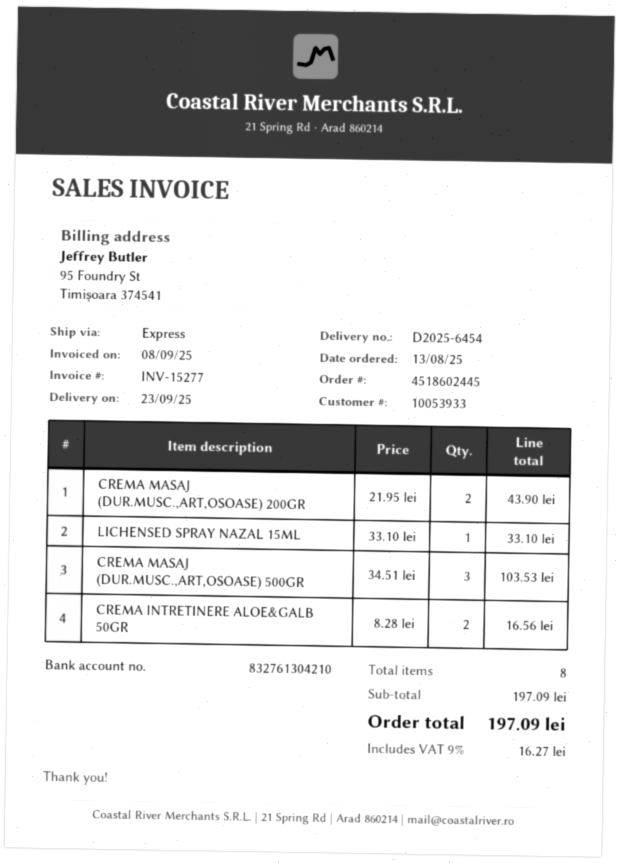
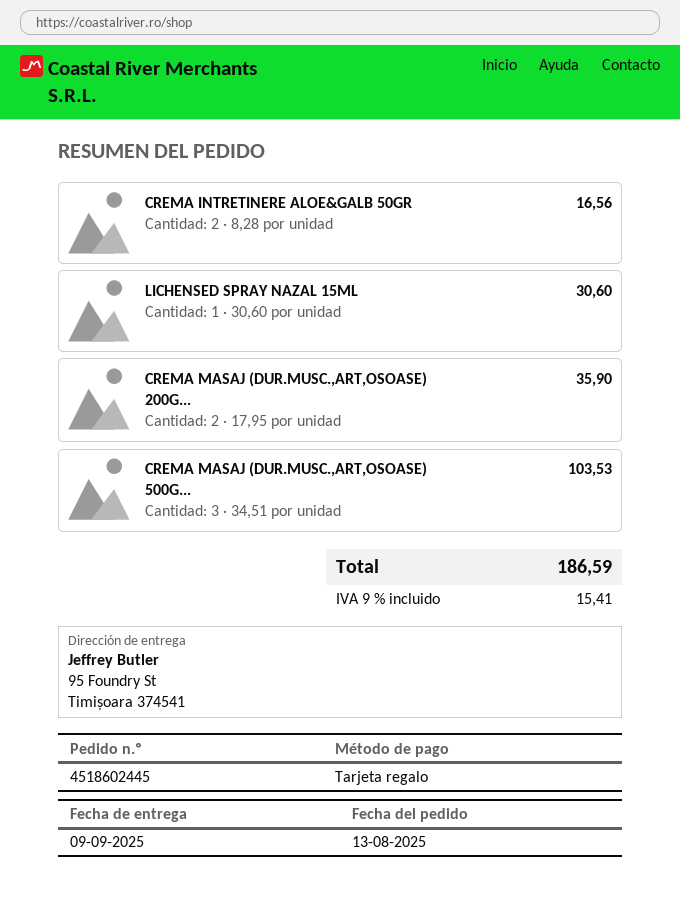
delivery date: 2025-09-23 -> 2025-09-09
CREMA MASAJ (DUR.MUSC.,ART,OSOASE) 200GR: 2 x 21.95 = 43.90 -> 2 x 17.95 = 35.90
LICHENSED SPRAY NAZAL 15ML: 1 x 33.10 = 33.10 -> 1 x 30.60 = 30.60
tax: 9% = 16.27 -> 9% = 15.41
total: 197.09 -> 186.59

